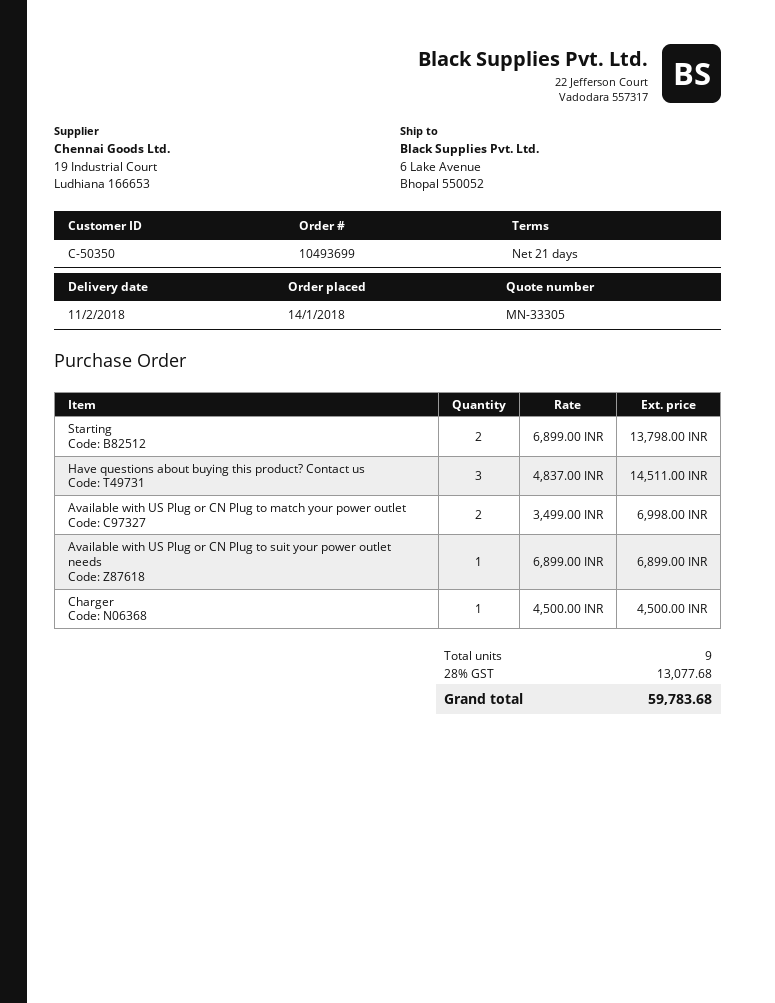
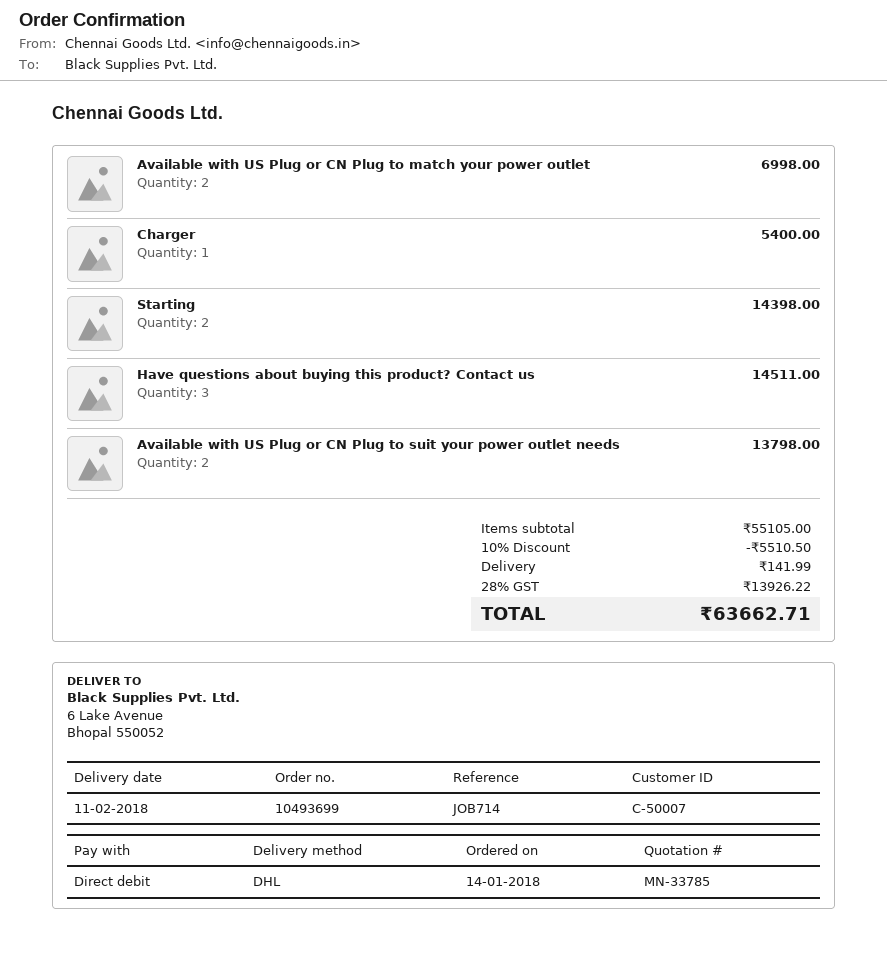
quote number: MN-33305 -> MN-33785
customer number: C-50350 -> C-50007
Starting: 2 for 13798.00 -> 2 for 14398.00
Available with US Plug or CN Plug to suit your power outlet needs: 1 for 6899.00 -> 2 for 13798.00
Charger: 1 for 4500.00 -> 1 for 5400.00
discount: none -> 10% = 5510.50
shipping: none -> 141.99
tax: 28% = 13077.68 -> 28% = 13926.22
total: 59783.68 -> 63662.71

